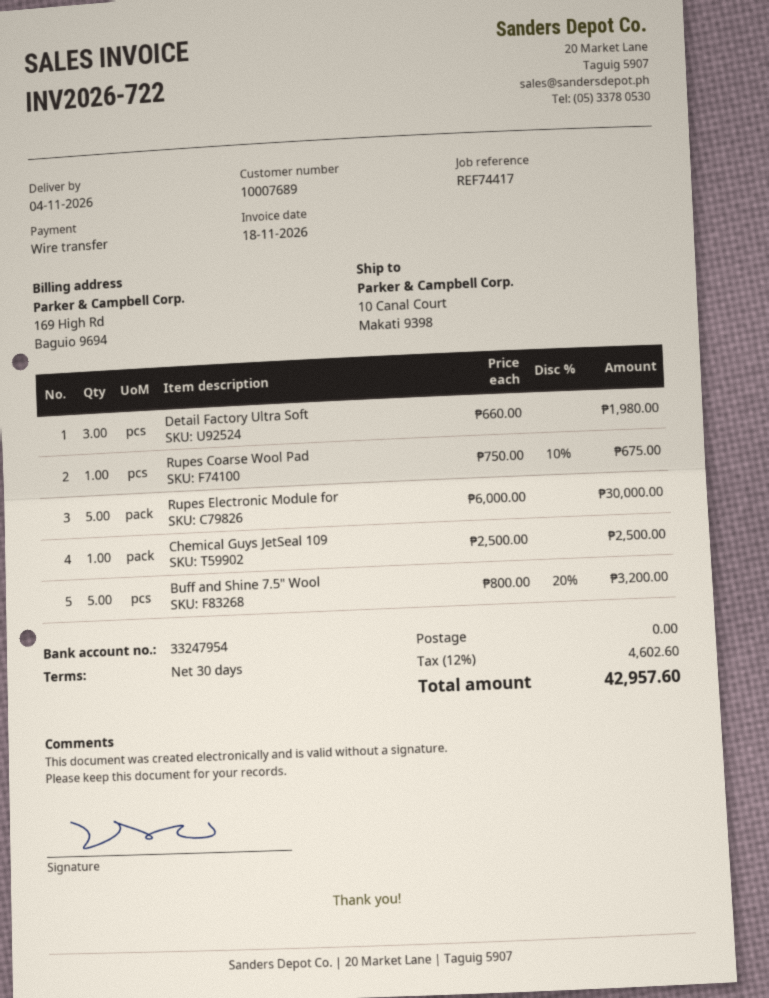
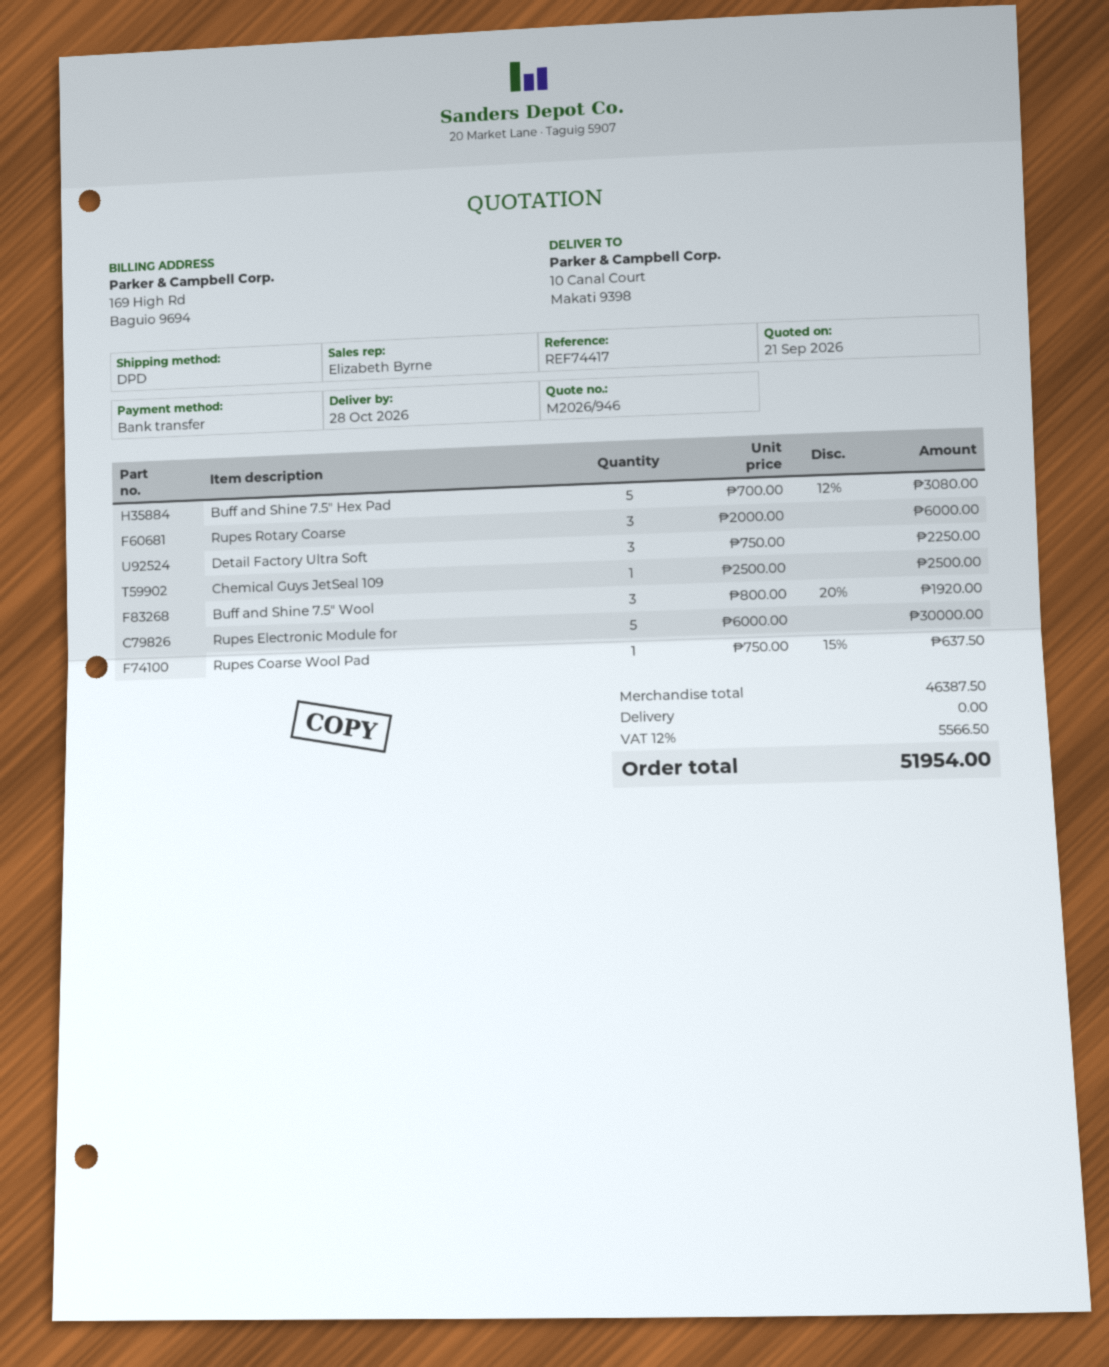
delivery date: 2026-11-04 -> 2026-10-28
Detail Factory Ultra Soft: 3 x 660.00 = 1980.00 -> 3 x 750.00 = 2250.00
Rupes Coarse Wool Pad: 1 x 750.00 - 10% = 675.00 -> 1 x 750.00 - 15% = 637.50
Buff and Shine 7.5" Wool: 5 x 800.00 - 20% = 3200.00 -> 3 x 800.00 - 20% = 1920.00
Buff and Shine 7.5" Hex Pad: none -> 5 x 700.00 - 12% = 3080.00
Rupes Rotary Coarse: none -> 3 x 2000.00 = 6000.00
tax: 12% = 4602.60 -> 12% = 5566.50
total: 42957.60 -> 51954.00

